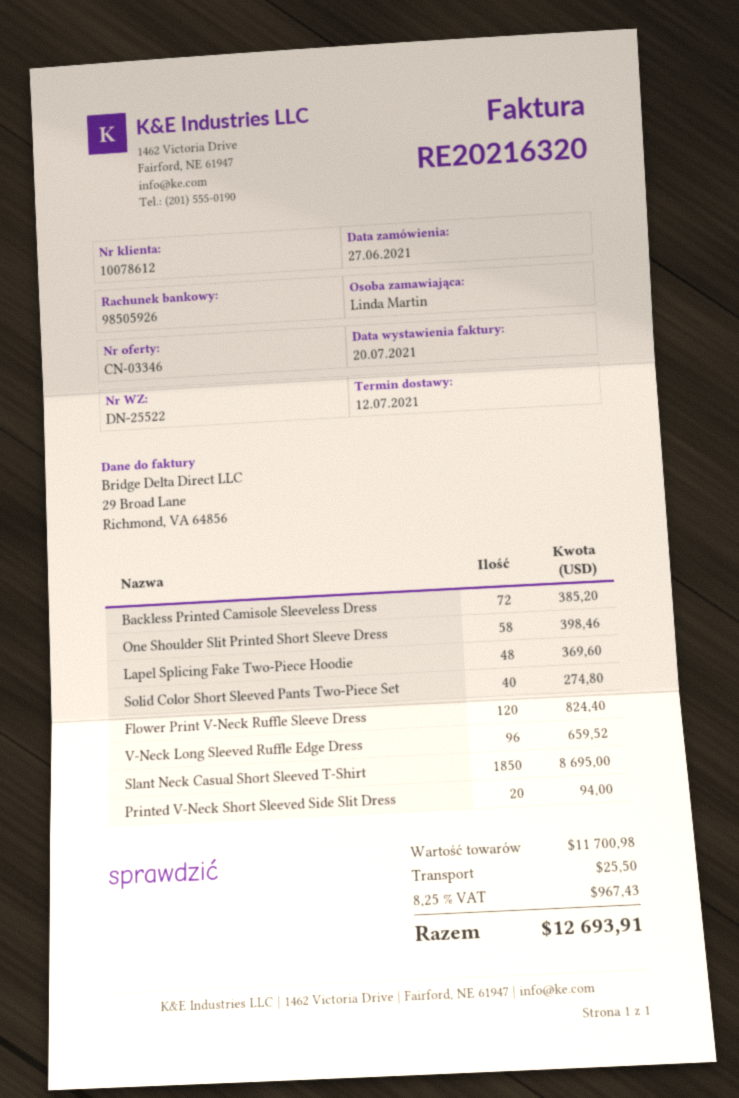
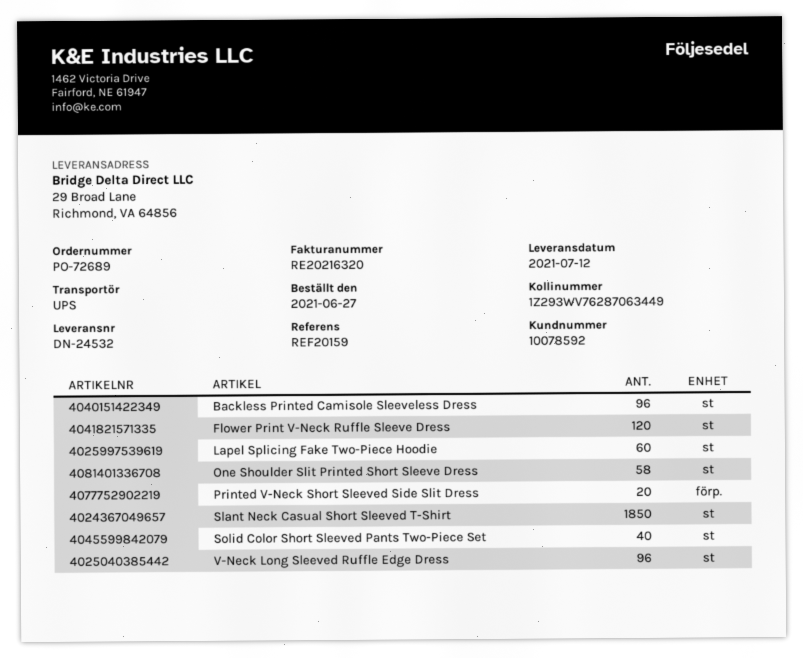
delivery note number: DN-25522 -> DN-24532
customer number: 10078612 -> 10078592
Backless Printed Camisole Sleeveless Dress: 72 -> 96
Lapel Splicing Fake Two-Piece Hoodie: 48 -> 60

